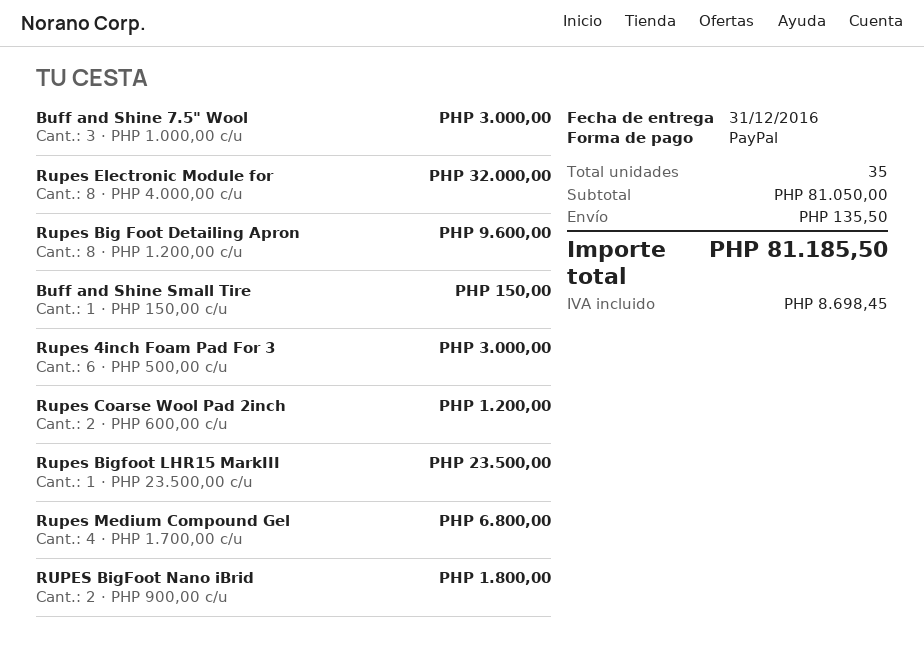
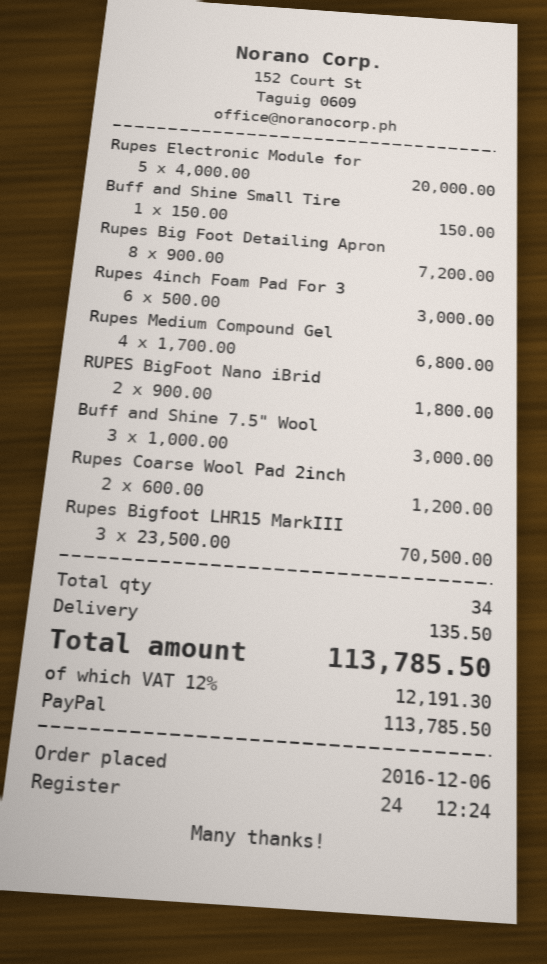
Rupes Electronic Module for: 8 x 4000.00 = 32000.00 -> 5 x 4000.00 = 20000.00
Rupes Big Foot Detailing Apron: 8 x 1200.00 = 9600.00 -> 8 x 900.00 = 7200.00
Rupes Bigfoot LHR15 MarkIII: 1 x 23500.00 = 23500.00 -> 3 x 23500.00 = 70500.00
total quantity: 35 -> 34
tax: 8698.45 -> 12191.30
total: 81185.50 -> 113785.50

